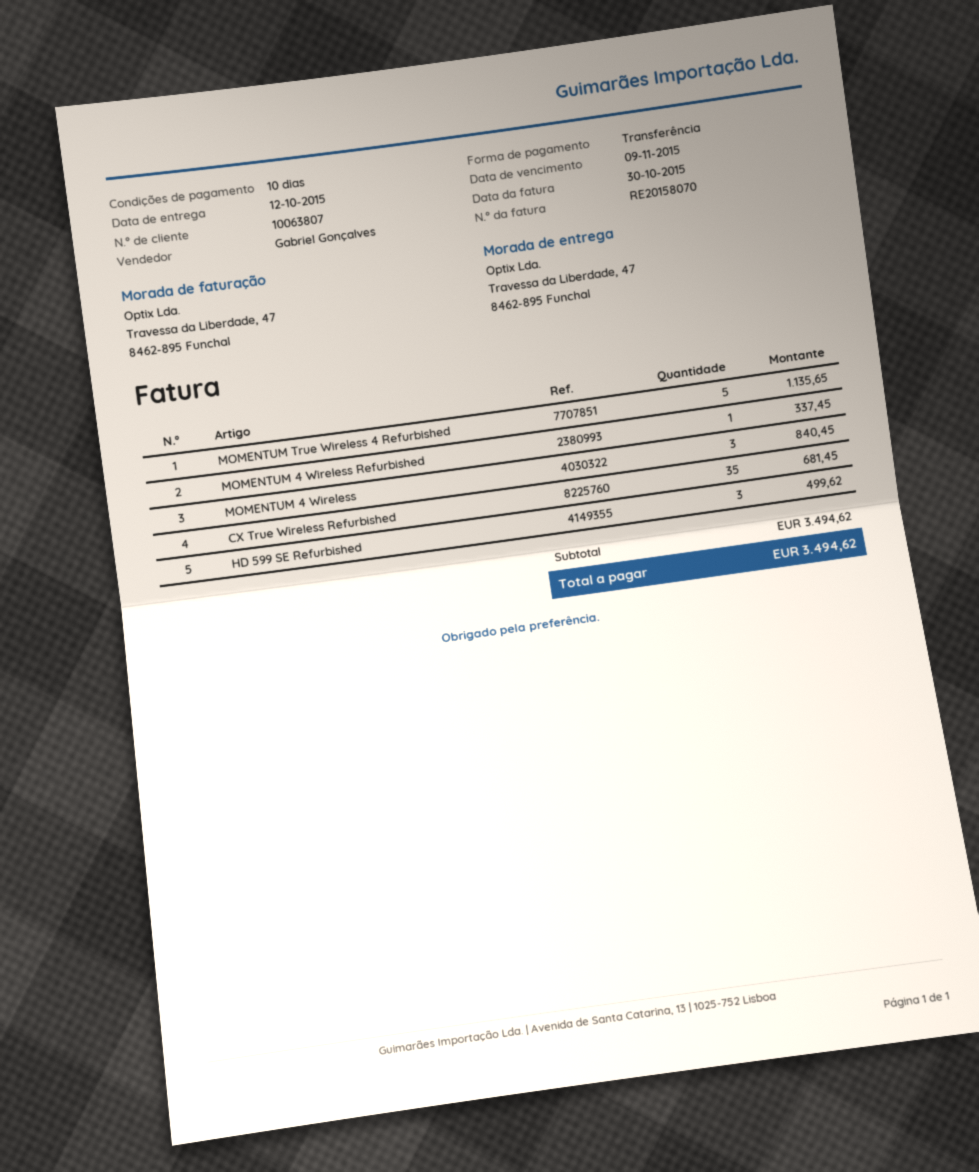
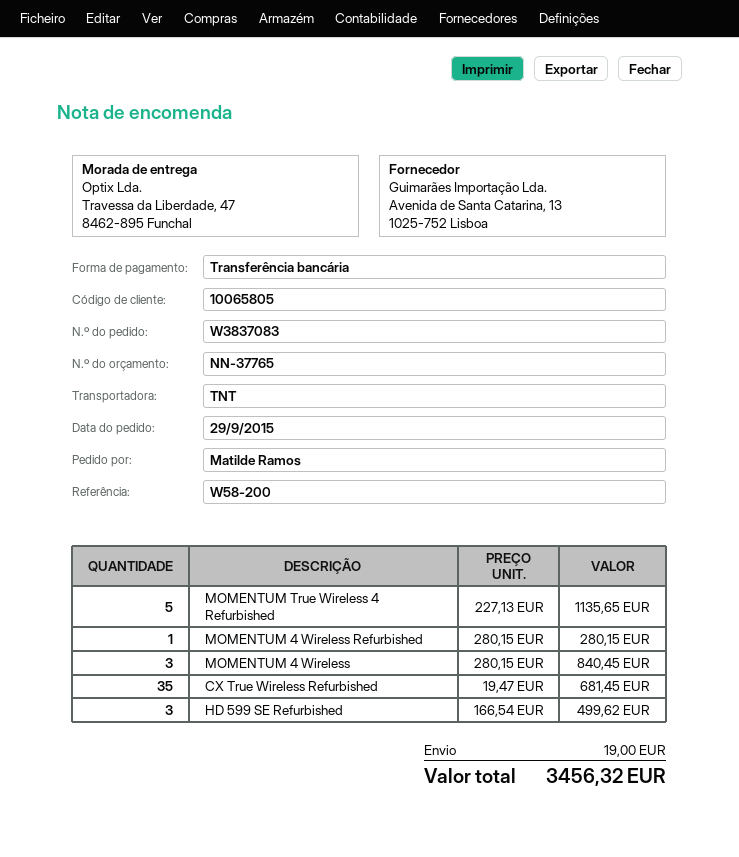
customer number: 10063807 -> 10065805
MOMENTUM 4 Wireless Refurbished: 1 for 337.45 -> 1 for 280.15
shipping: none -> 19.00
total: 3494.62 -> 3456.32

